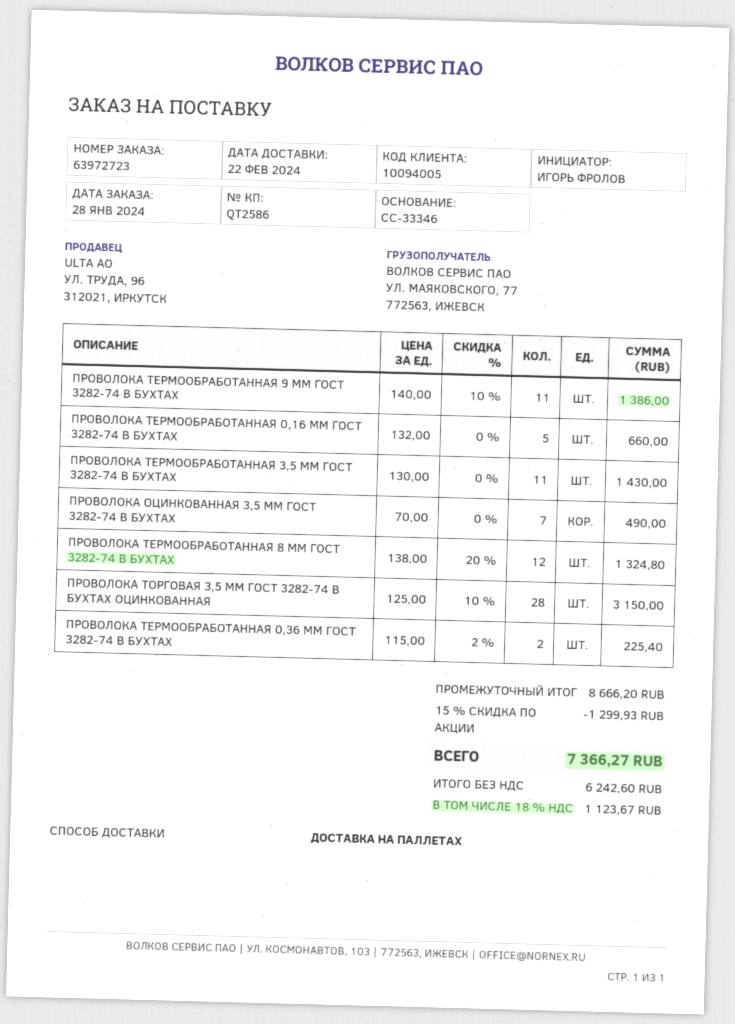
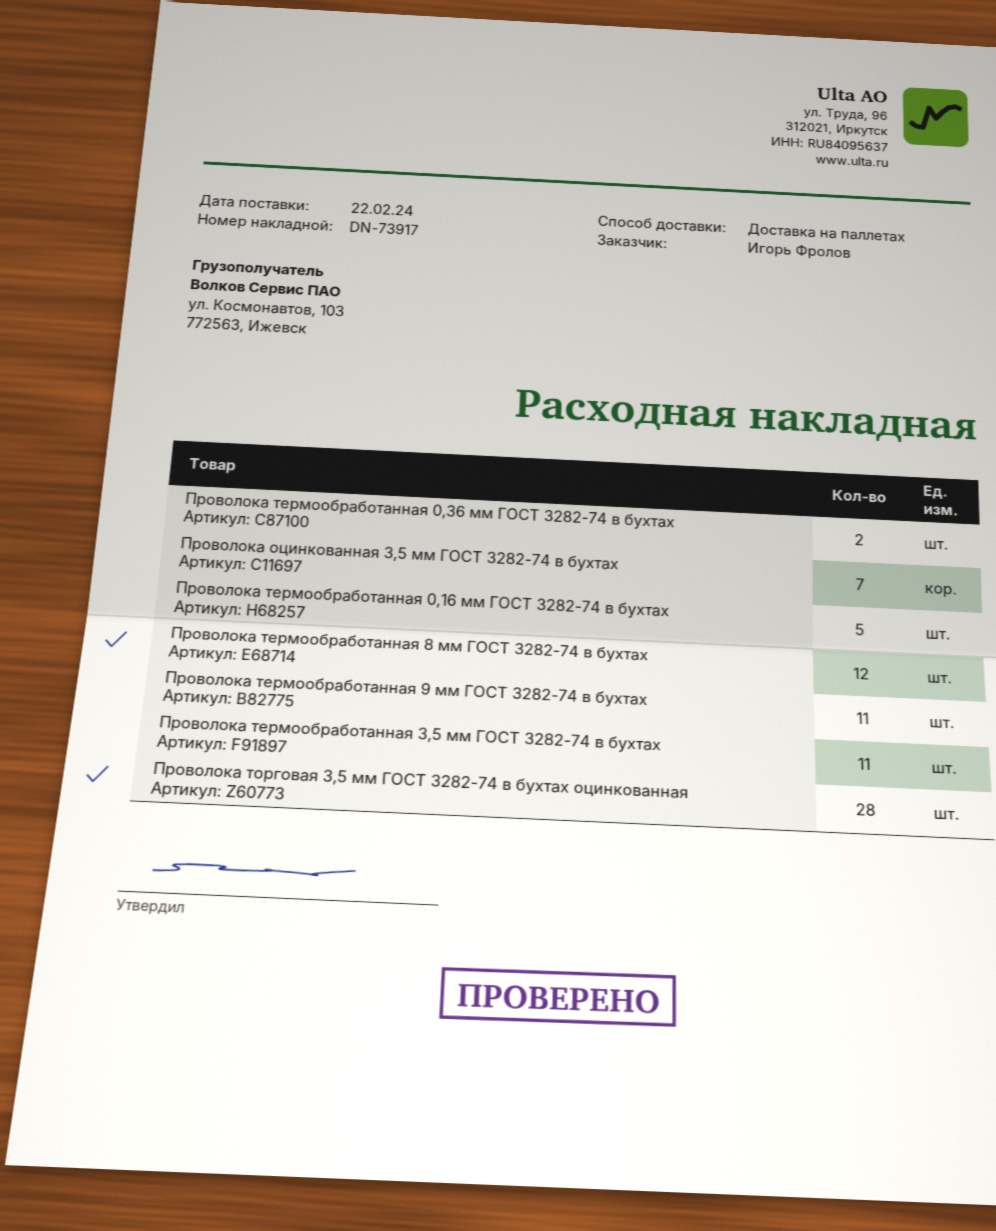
ship to: УЛ. МАЯКОВСКОГО, 77, 772563, ИЖЕВСК -> ул. Космонавтов, 103, 772563, Ижевск

